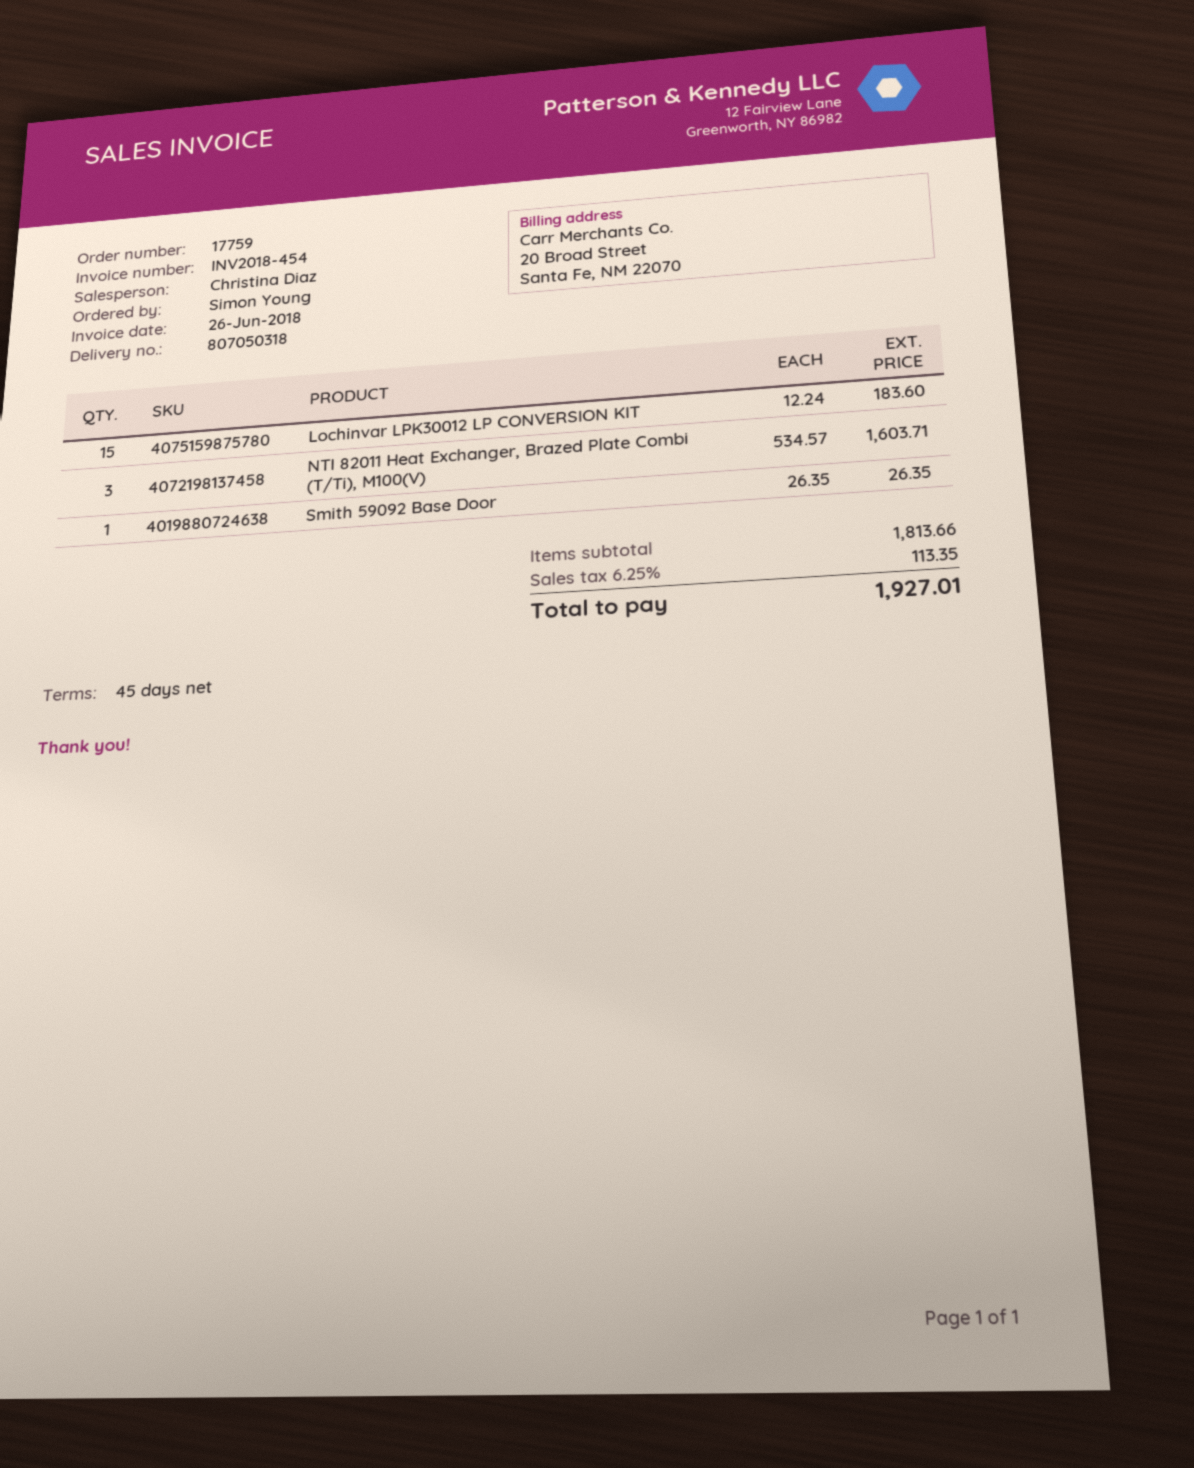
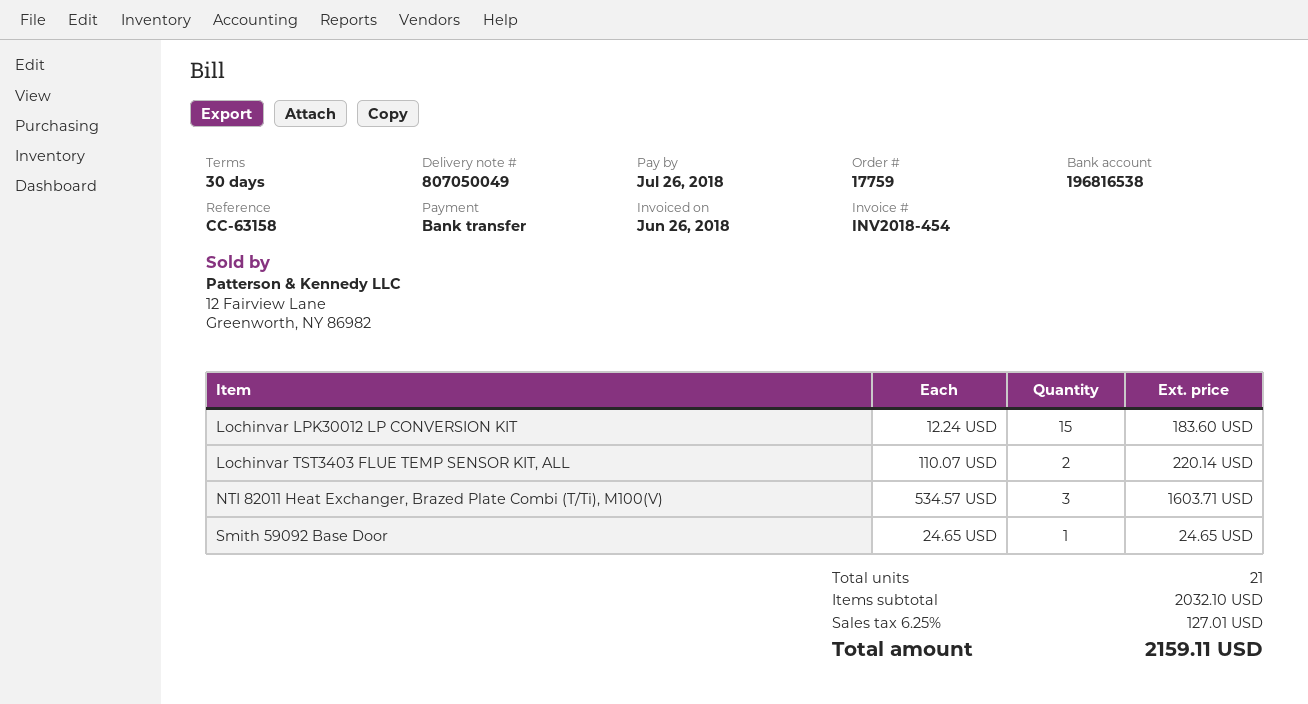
delivery note number: 807050318 -> 807050049
payment terms: 45 days -> 30 days
Smith 59092 Base Door: 1 x 26.35 = 26.35 -> 1 x 24.65 = 24.65
Lochinvar TST3403 FLUE TEMP SENSOR KIT, ALL: none -> 2 x 110.07 = 220.14
subtotal: 1813.66 -> 2032.10
tax: 6.25% = 113.35 -> 6.25% = 127.01
total: 1927.01 -> 2159.11

